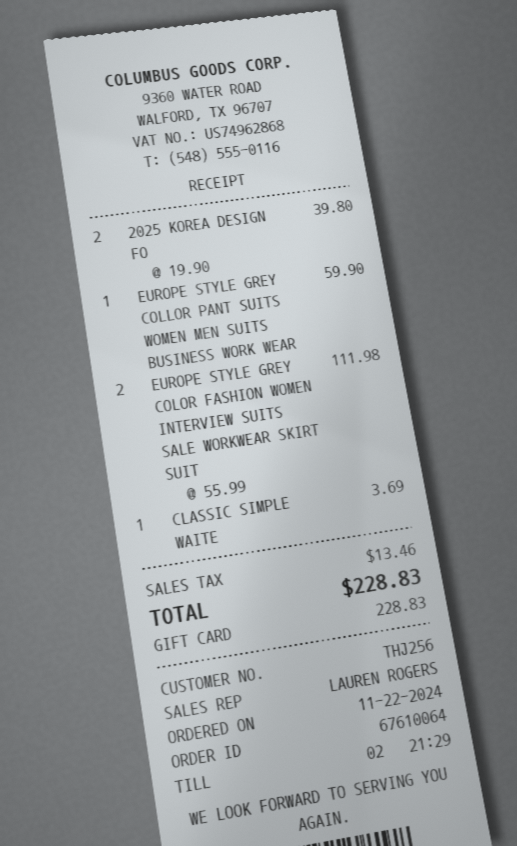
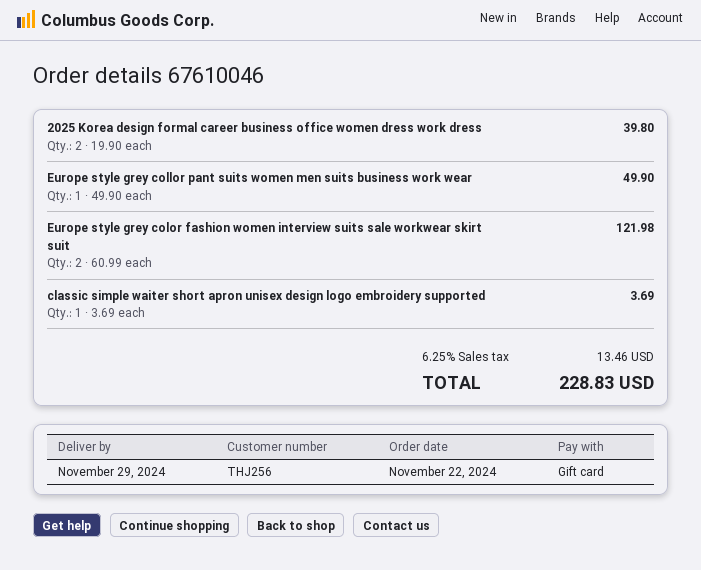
order number: 67610064 -> 67610046
EUROPE STYLE GREY COLLOR PANT SUITS WOMEN MEN SUITS BUSINESS WORK WEAR: 1 x 59.90 = 59.90 -> 1 x 49.90 = 49.90
EUROPE STYLE GREY COLOR FASHION WOMEN INTERVIEW SUITS SALE WORKWEAR SKIRT SUIT: 2 x 55.99 = 111.98 -> 2 x 60.99 = 121.98

